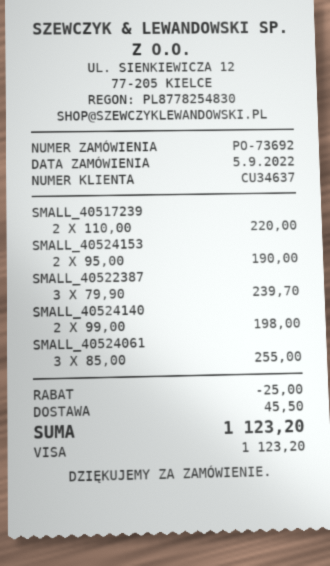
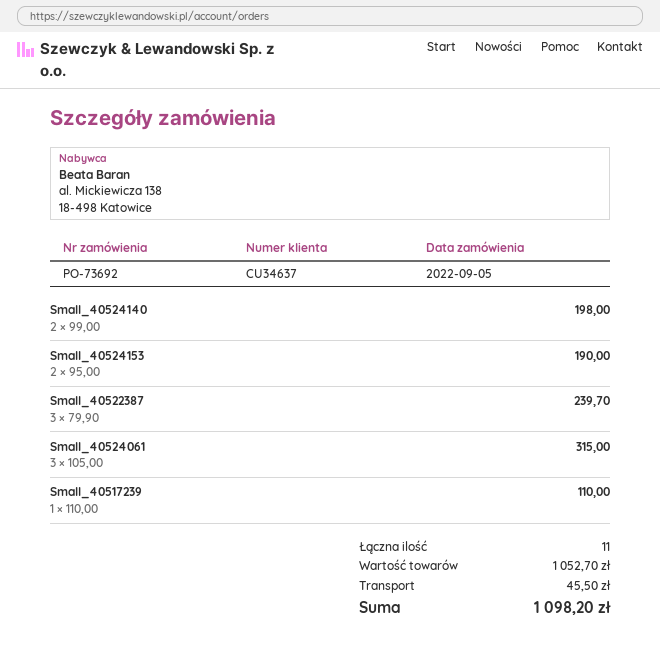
SMALL_40517239: 2 x 110.00 = 220.00 -> 1 x 110.00 = 110.00
SMALL_40524061: 3 x 85.00 = 255.00 -> 3 x 105.00 = 315.00
discount: 25.00 -> none
total: 1123.20 -> 1098.20

